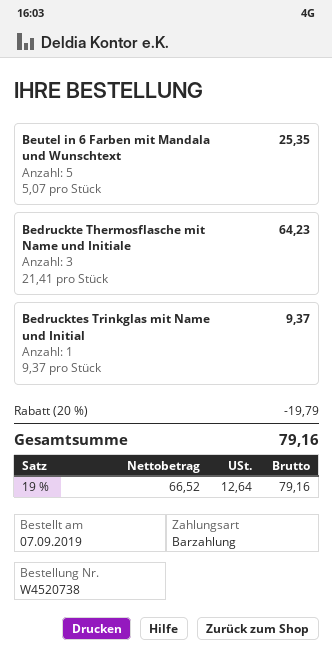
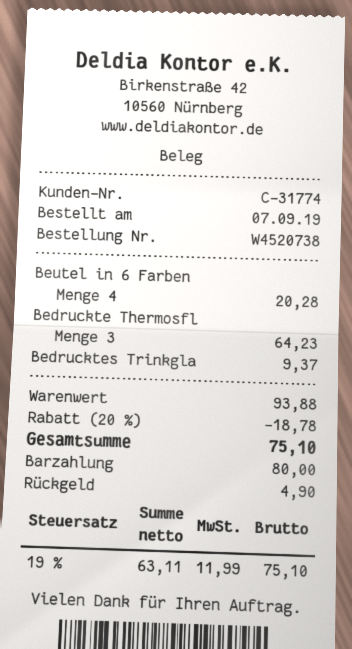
Beutel in 6 Farben mit Mandala und Wunschtext: 5 for 25.35 -> 4 for 20.28
discount: 20% = 19.79 -> 20% = 18.78
net: 66.52 -> 63.11
tax: 19% = 12.64 -> 19% = 11.99
total: 79.16 -> 75.10

